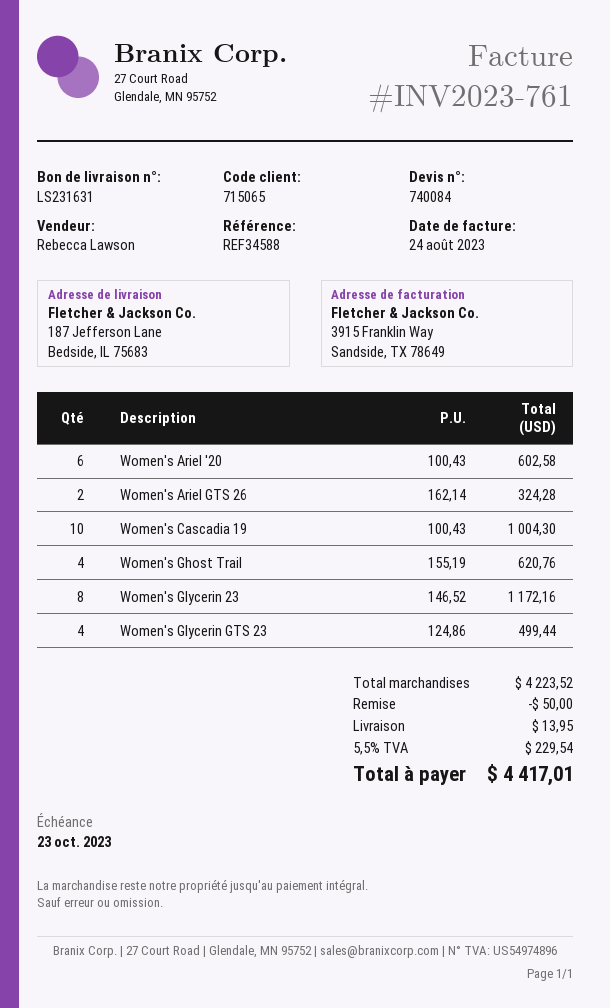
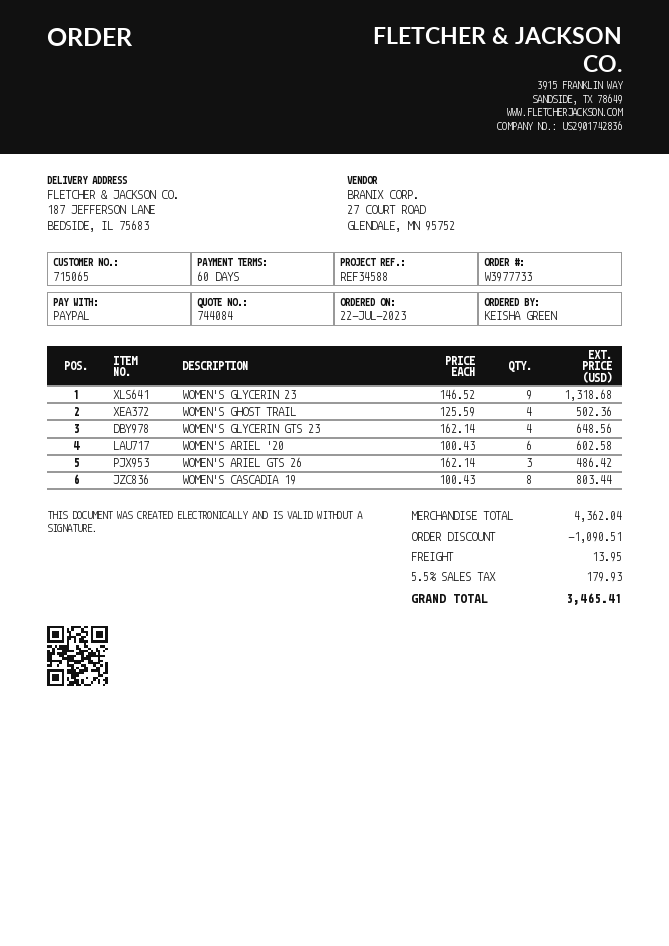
quote number: 740084 -> 744084
Women's Ariel GTS 26: 2 x 162.14 = 324.28 -> 3 x 162.14 = 486.42
Women's Cascadia 19: 10 x 100.43 = 1004.30 -> 8 x 100.43 = 803.44
Women's Ghost Trail: 4 x 155.19 = 620.76 -> 4 x 125.59 = 502.36
Women's Glycerin 23: 8 x 146.52 = 1172.16 -> 9 x 146.52 = 1318.68
Women's Glycerin GTS 23: 4 x 124.86 = 499.44 -> 4 x 162.14 = 648.56
subtotal: 4223.52 -> 4362.04
discount: 50.00 -> 1090.51
tax: 5.5% = 229.54 -> 5.5% = 179.93
total: 4417.01 -> 3465.41

